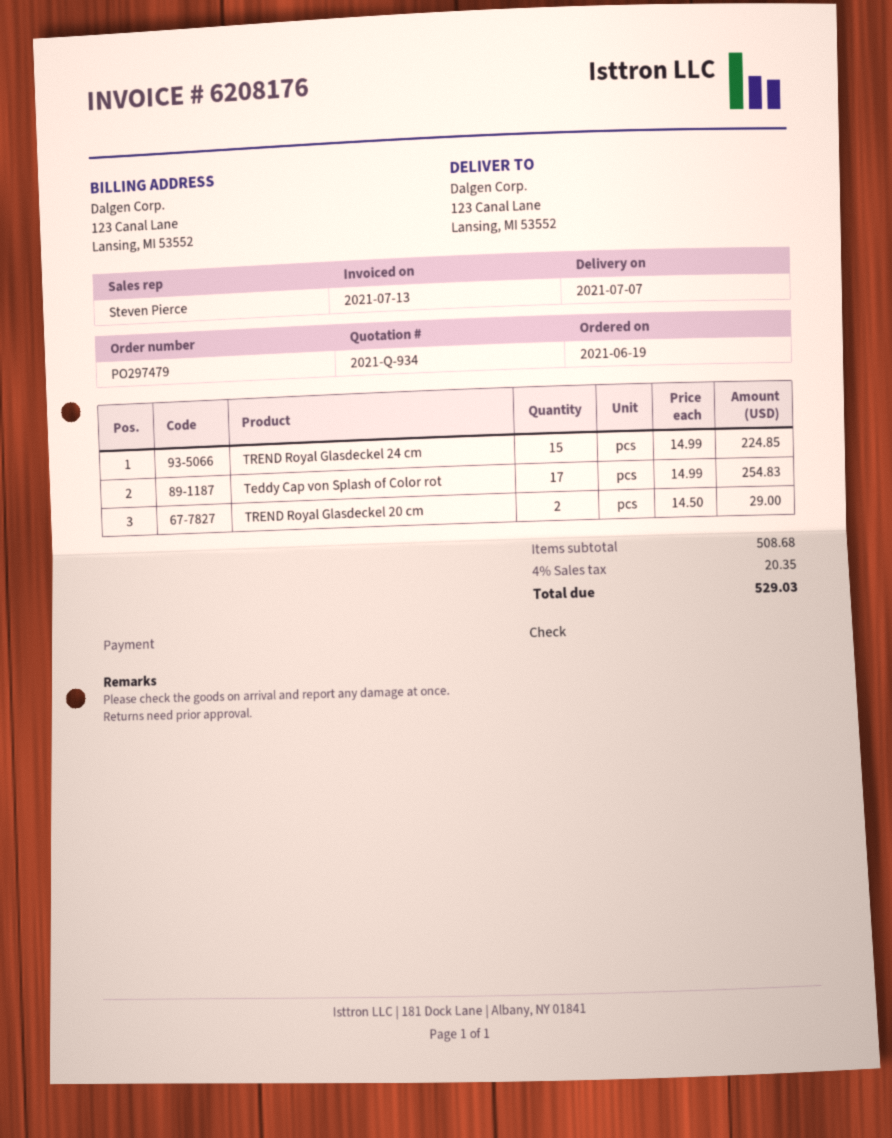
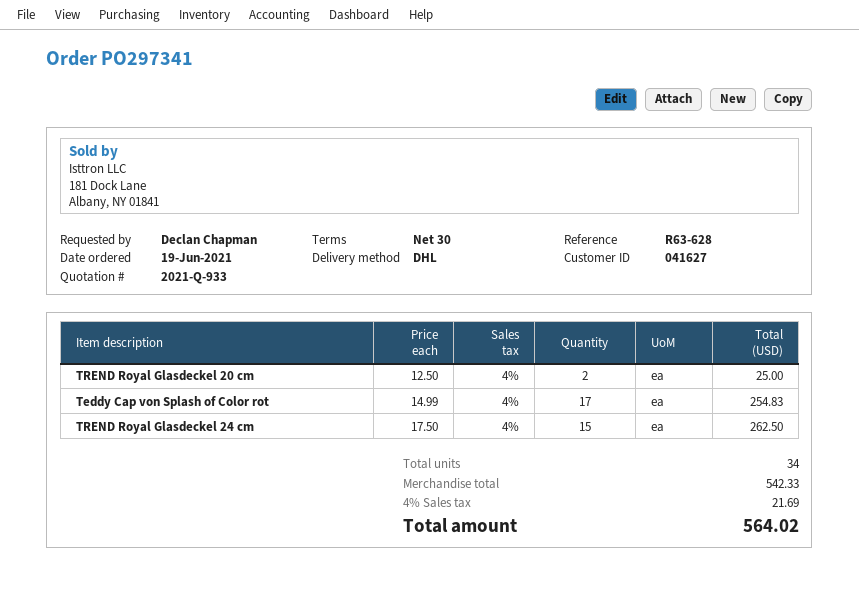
quote number: 2021-Q-934 -> 2021-Q-933
order number: PO297479 -> PO297341
TREND Royal Glasdeckel 24 cm: 15 x 14.99 = 224.85 -> 15 x 17.50 = 262.50
TREND Royal Glasdeckel 20 cm: 2 x 14.50 = 29.00 -> 2 x 12.50 = 25.00
subtotal: 508.68 -> 542.33
tax: 4% = 20.35 -> 4% = 21.69
total: 529.03 -> 564.02

